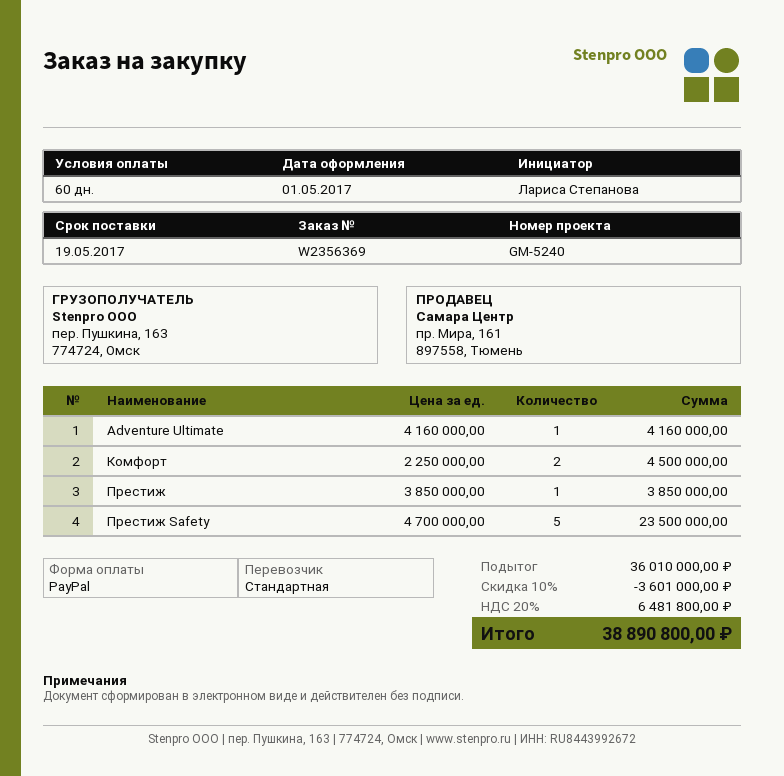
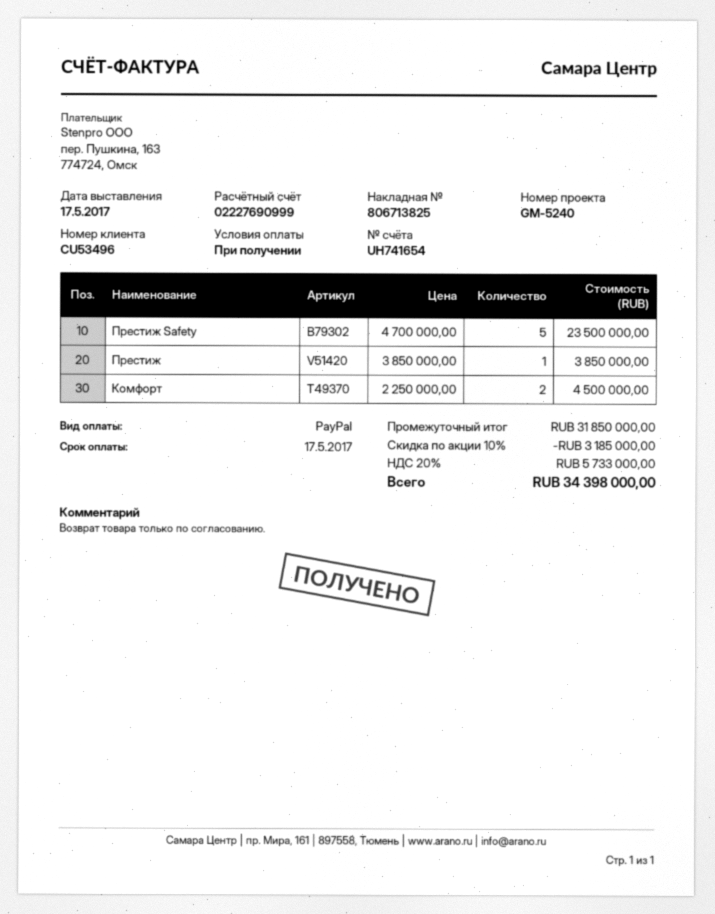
payment terms: 60 days -> on receipt
Adventure Ultimate: 1 x 4160000.00 = 4160000.00 -> none
subtotal: 36010000.00 -> 31850000.00
discount: 10% = 3601000.00 -> 10% = 3185000.00
tax: 20% = 6481800.00 -> 20% = 5733000.00
total: 38890800.00 -> 34398000.00

